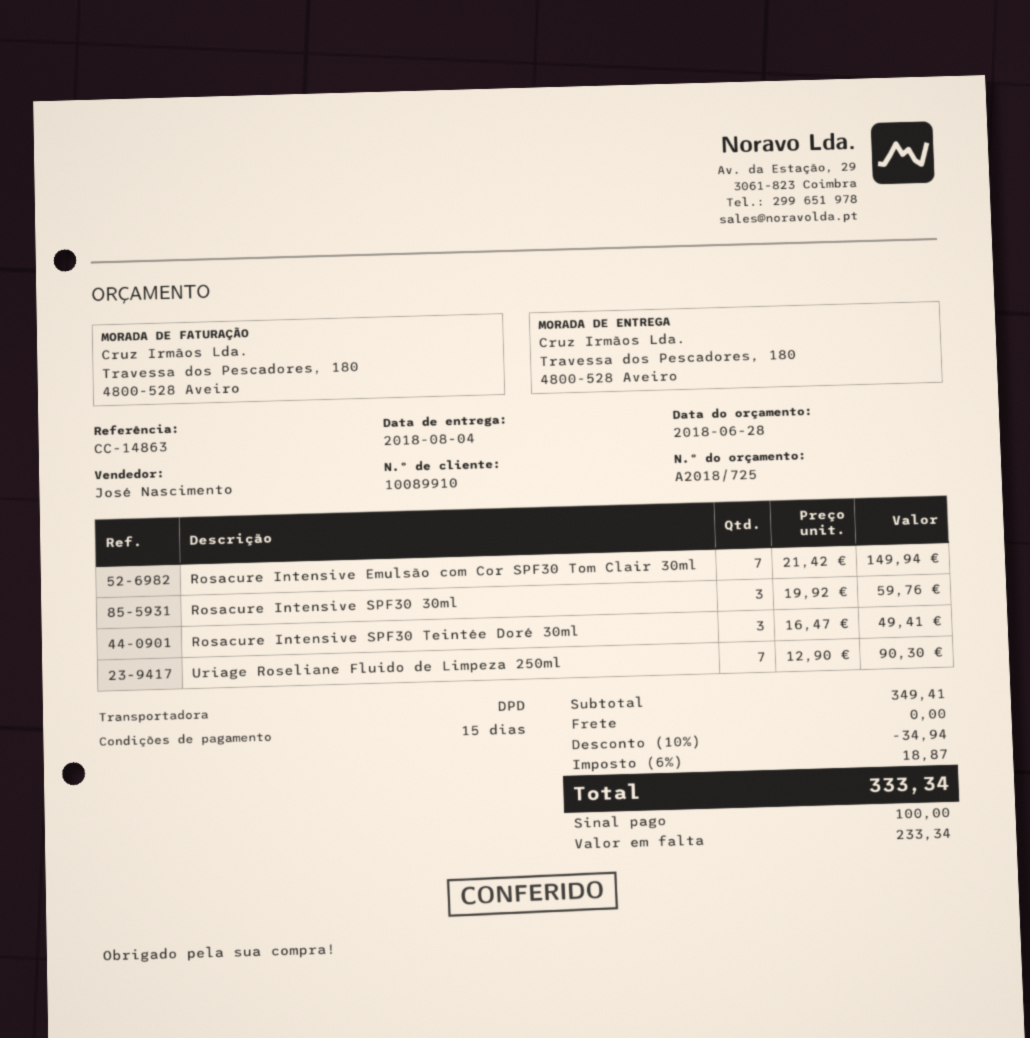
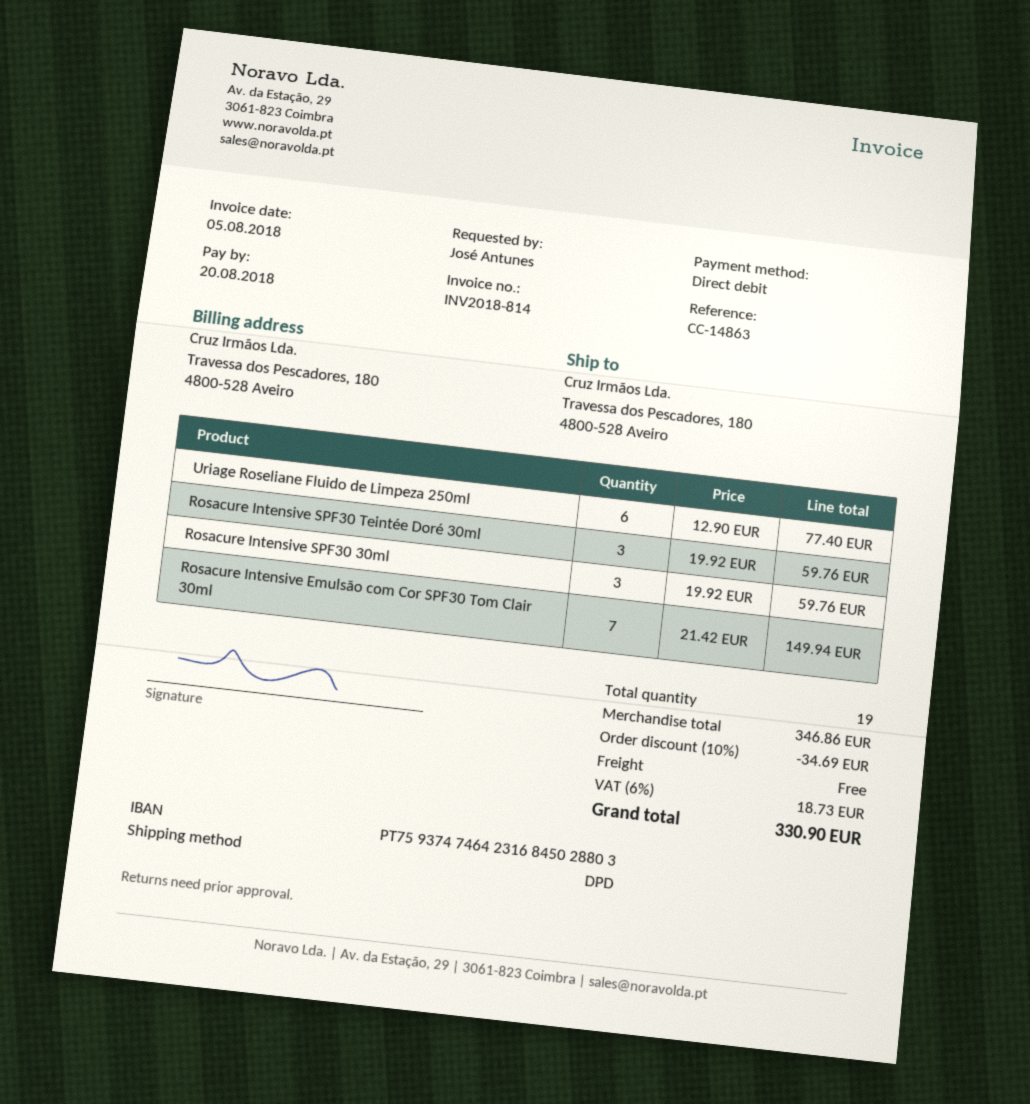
Rosacure Intensive SPF30 Teintée Doré 30ml: 3 x 16.47 = 49.41 -> 3 x 19.92 = 59.76
Uriage Roseliane Fluido de Limpeza 250ml: 7 x 12.90 = 90.30 -> 6 x 12.90 = 77.40
subtotal: 349.41 -> 346.86
discount: 10% = 34.94 -> 10% = 34.69
tax: 6% = 18.87 -> 6% = 18.73
total: 333.34 -> 330.90

